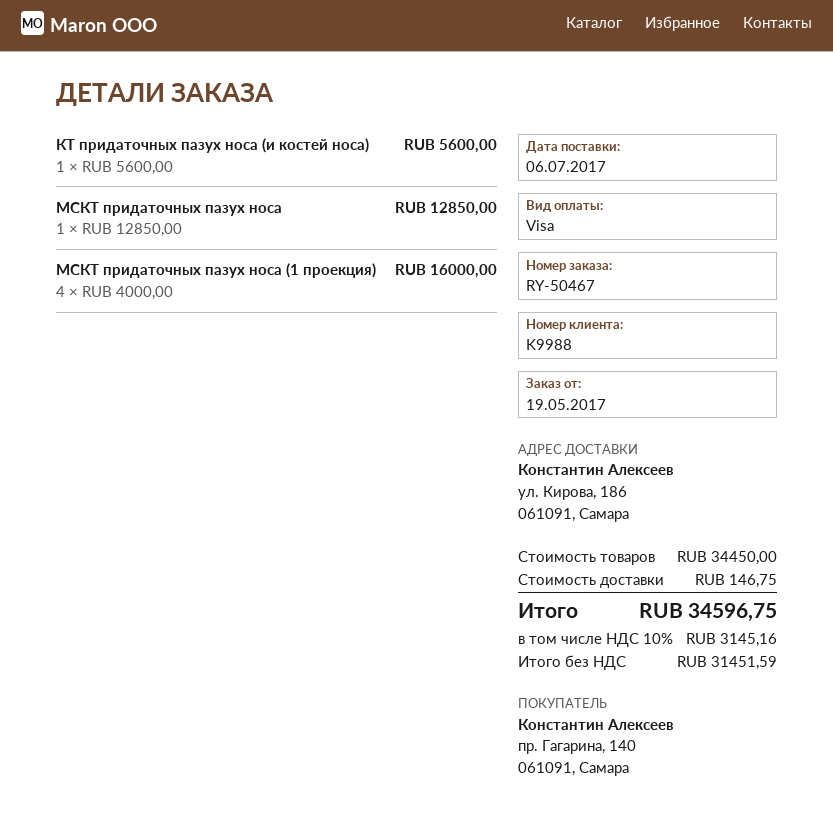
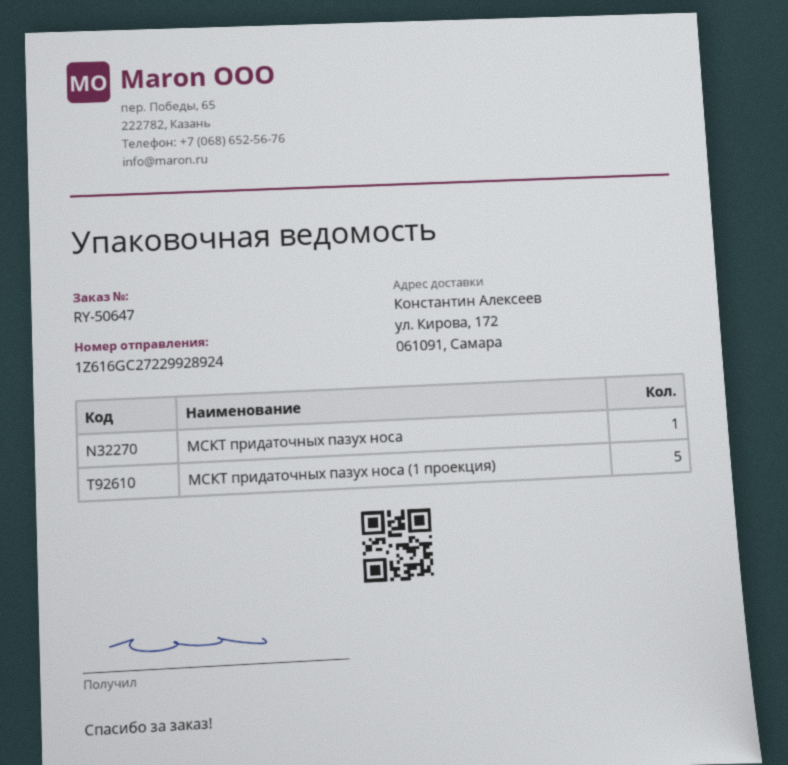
order number: RY-50467 -> RY-50647
ship to: ул. Кирова, 186, 061091, Самара -> ул. Кирова, 172, 061091, Самара
КТ придаточных пазух носа (и костей носа): 1 -> none
МСКТ придаточных пазух носа (1 проекция): 4 -> 5

